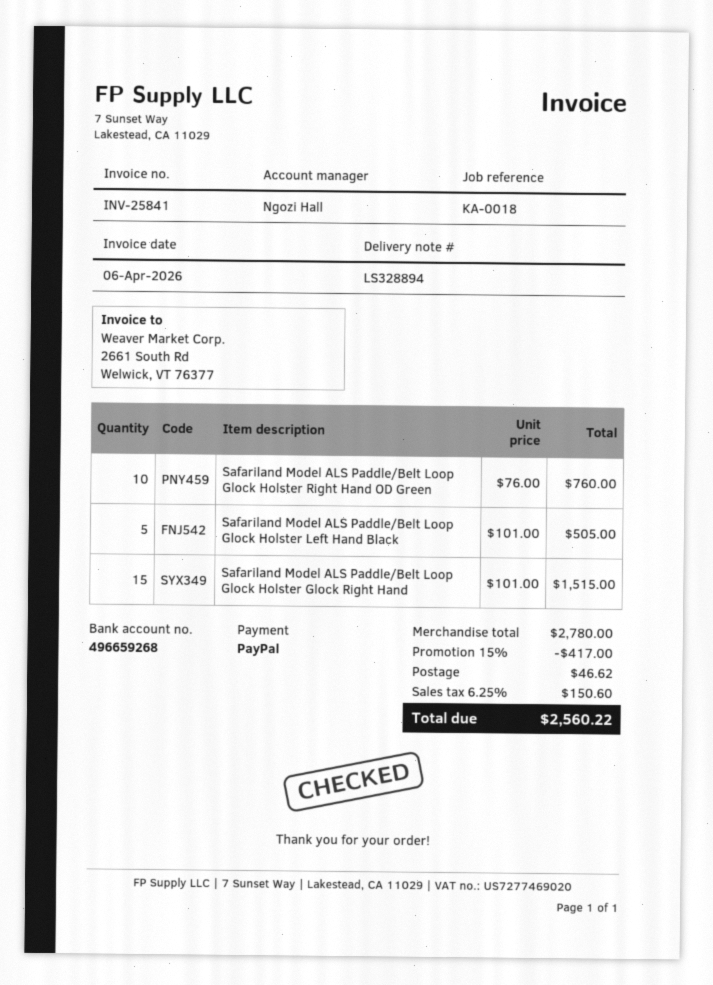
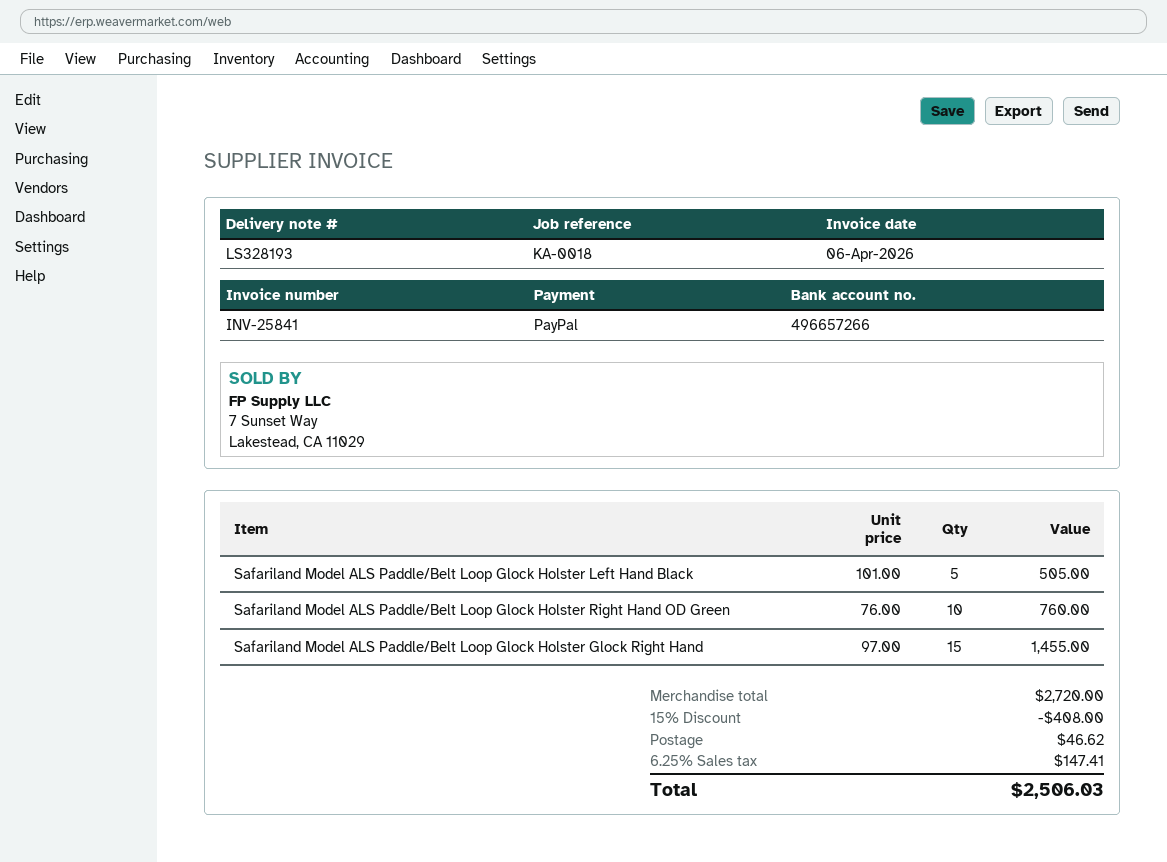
delivery note number: LS328894 -> LS328193
bank account: 496659268 -> 496657266
Safariland Model ALS Paddle/Belt Loop Glock Holster Glock Right Hand: 15 x 101.00 = 1515.00 -> 15 x 97.00 = 1455.00
subtotal: 2780.00 -> 2720.00
discount: 15% = 417.00 -> 15% = 408.00
tax: 6.25% = 150.60 -> 6.25% = 147.41
total: 2560.22 -> 2506.03

